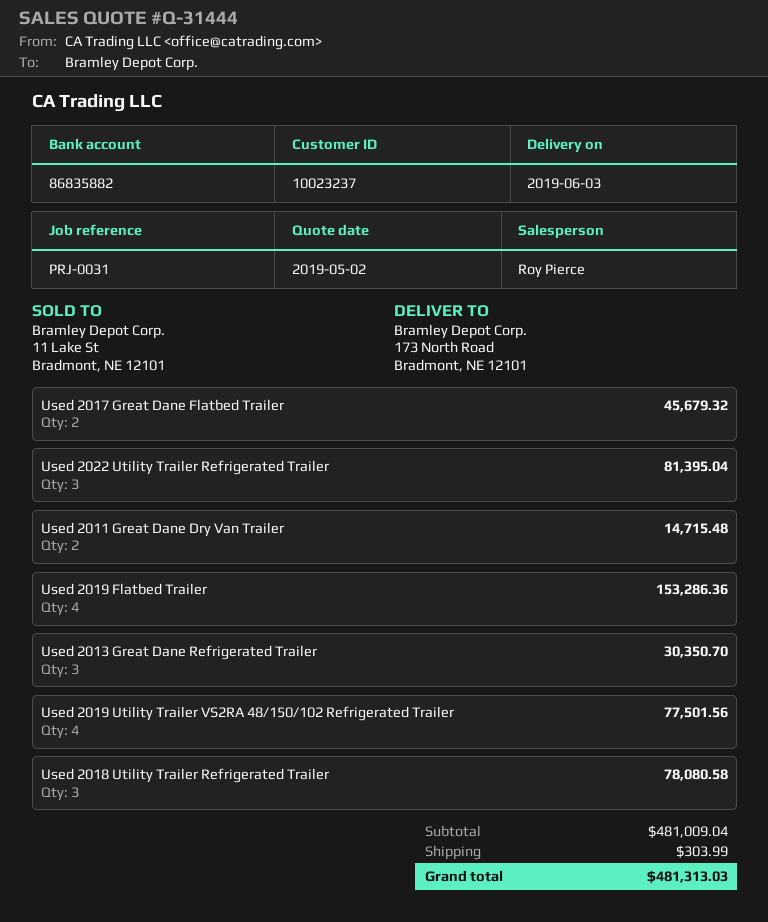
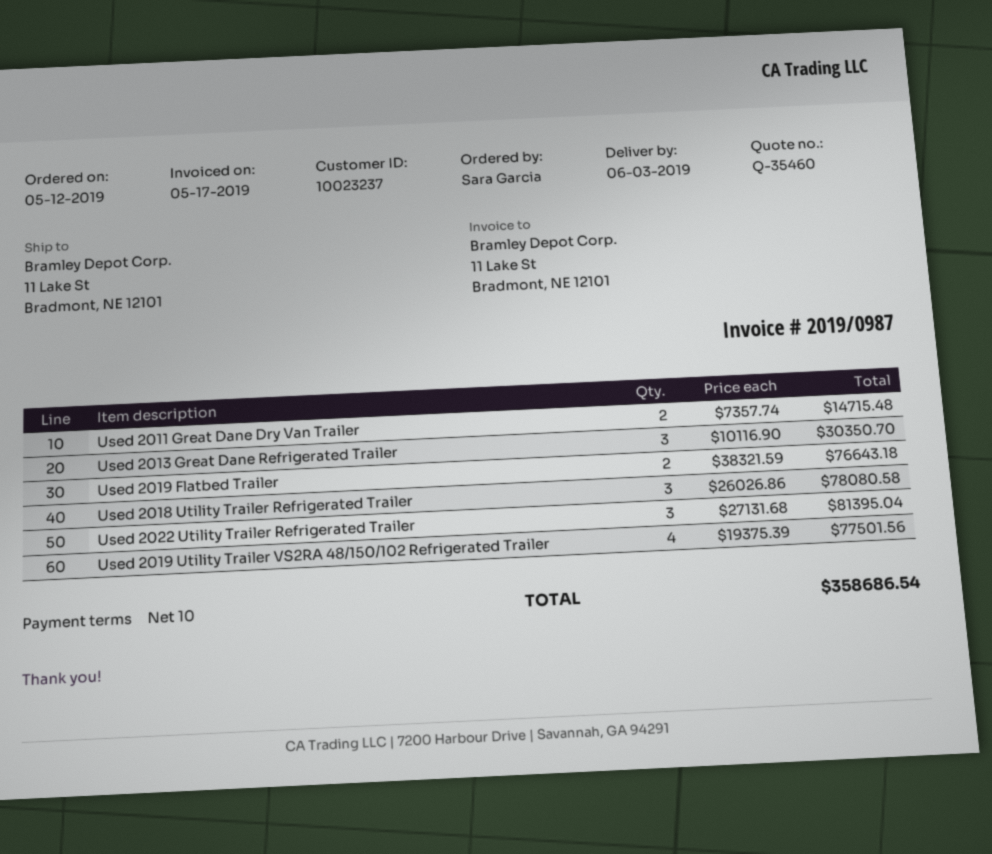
quote number: Q-31444 -> Q-35460
ship to: 173 North Road, Bradmont, NE 12101 -> 11 Lake St, Bradmont, NE 12101
Used 2017 Great Dane Flatbed Trailer: 2 for 45679.32 -> none
Used 2019 Flatbed Trailer: 4 for 153286.36 -> 2 for 76643.18
shipping: 303.99 -> none
total: 481313.03 -> 358686.54

